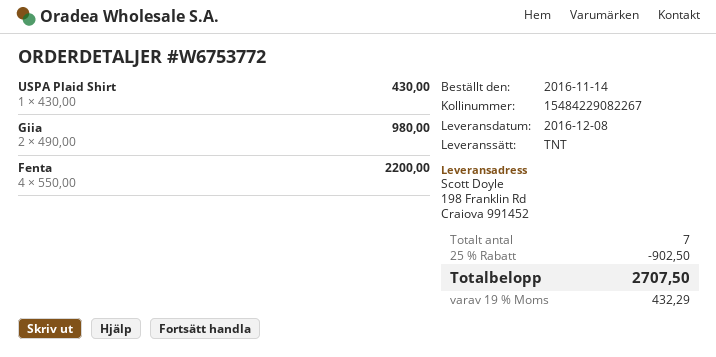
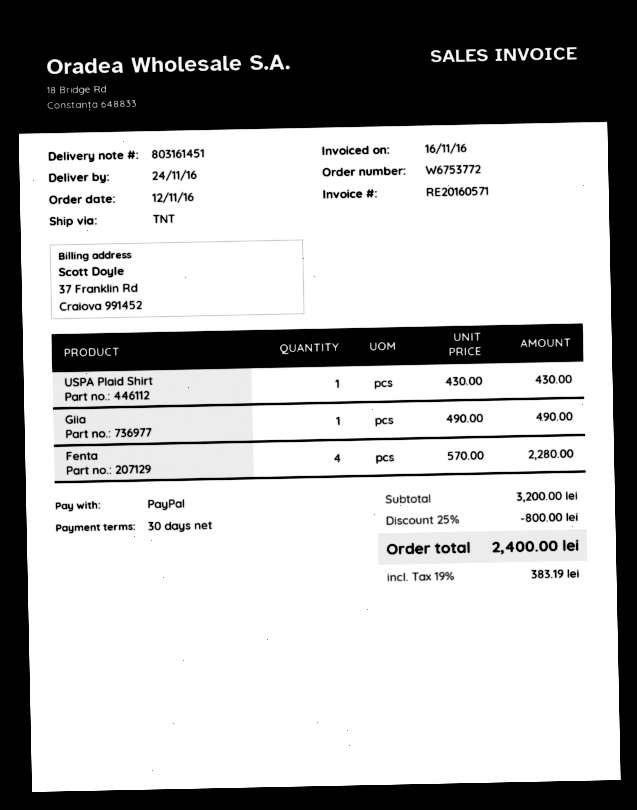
order date: 2016-11-14 -> 2016-11-12
delivery date: 2016-12-08 -> 2016-11-24
Giia: 2 x 490.00 = 980.00 -> 1 x 490.00 = 490.00
Fenta: 4 x 550.00 = 2200.00 -> 4 x 570.00 = 2280.00
discount: 25% = 902.50 -> 25% = 800.00
tax: 19% = 432.29 -> 19% = 383.19
total: 2707.50 -> 2400.00

